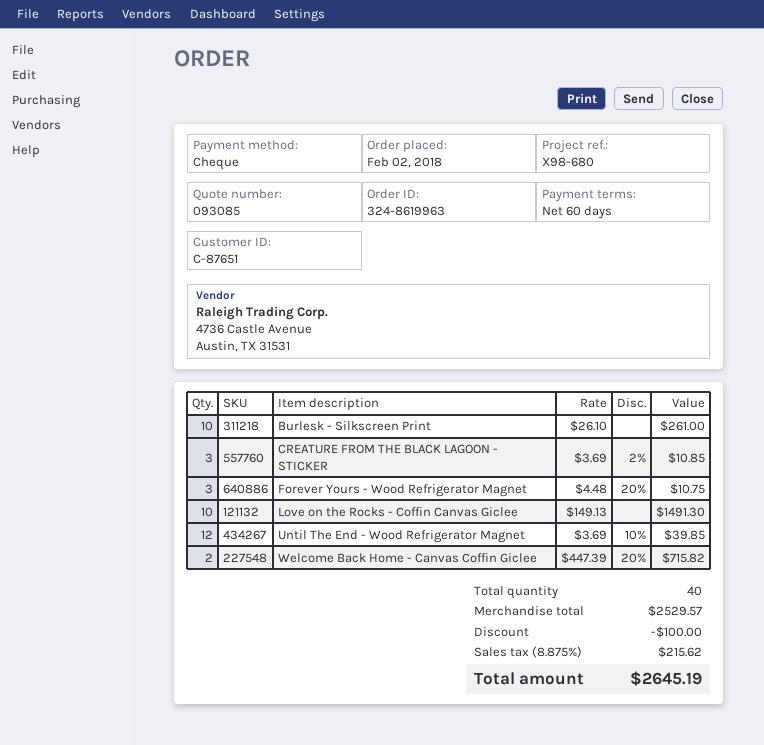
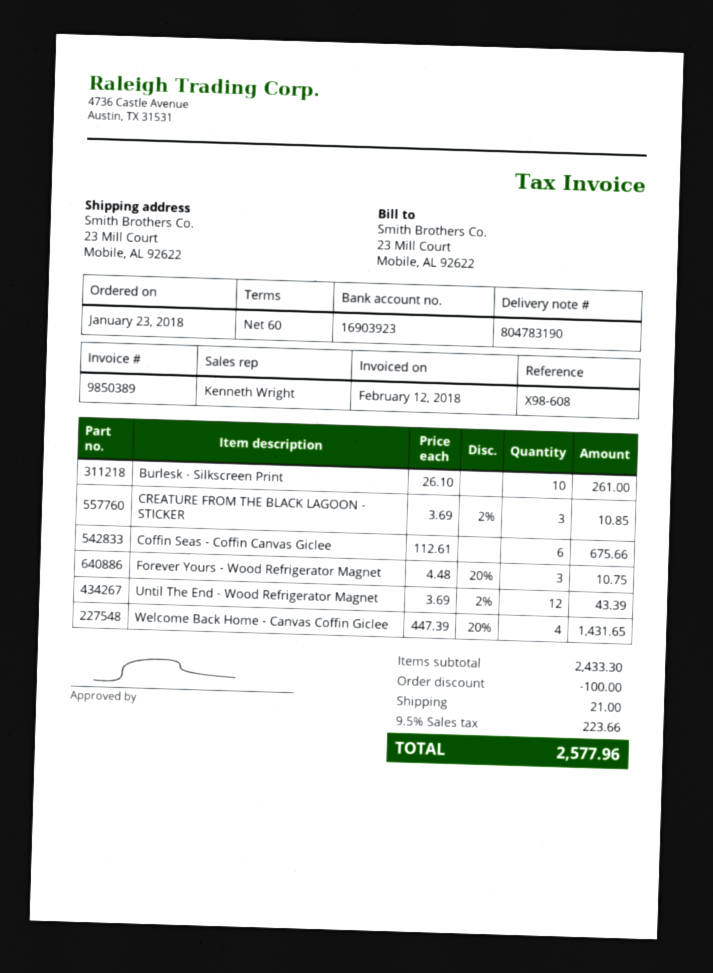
order date: 2018-02-02 -> 2018-01-23
reference: X98-680 -> X98-608
Love on the Rocks - Coffin Canvas Giclee: 10 x 149.13 = 1491.30 -> none
Until The End - Wood Refrigerator Magnet: 12 x 3.69 - 10% = 39.85 -> 12 x 3.69 - 2% = 43.39
Welcome Back Home - Canvas Coffin Giclee: 2 x 447.39 - 20% = 715.82 -> 4 x 447.39 - 20% = 1431.65
Coffin Seas - Coffin Canvas Giclee: none -> 6 x 112.61 = 675.66
subtotal: 2529.57 -> 2433.30
shipping: none -> 21.00
tax: 8.875% = 215.62 -> 9.5% = 223.66
total: 2645.19 -> 2577.96

